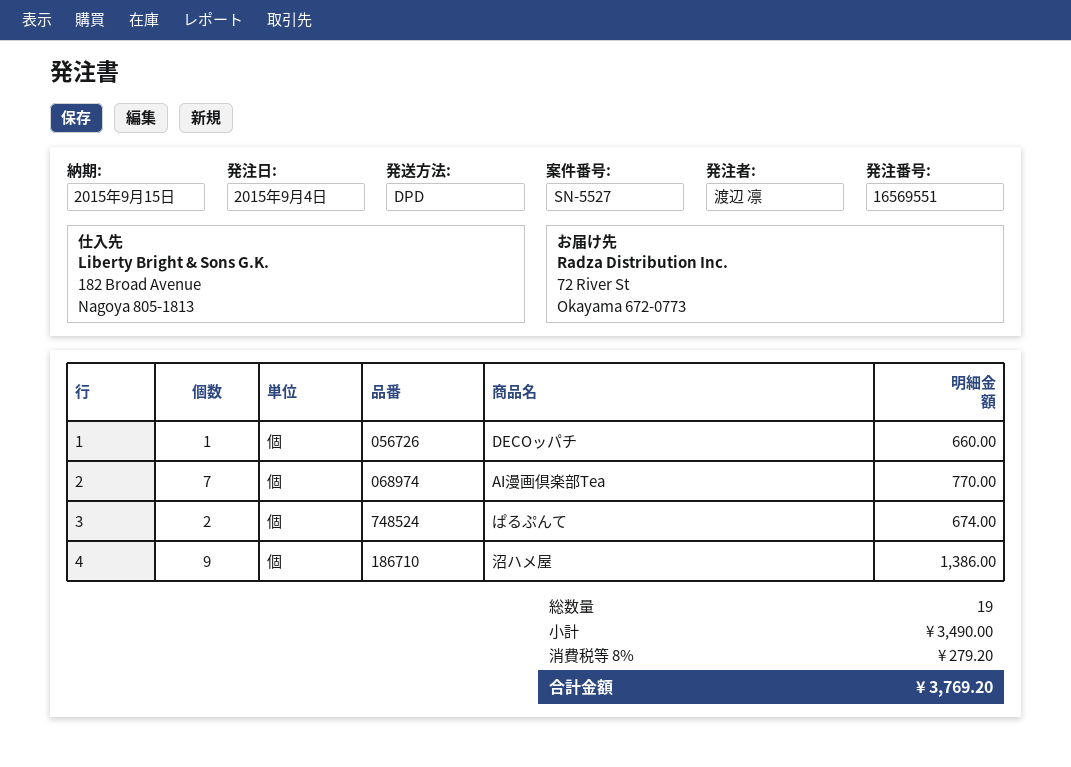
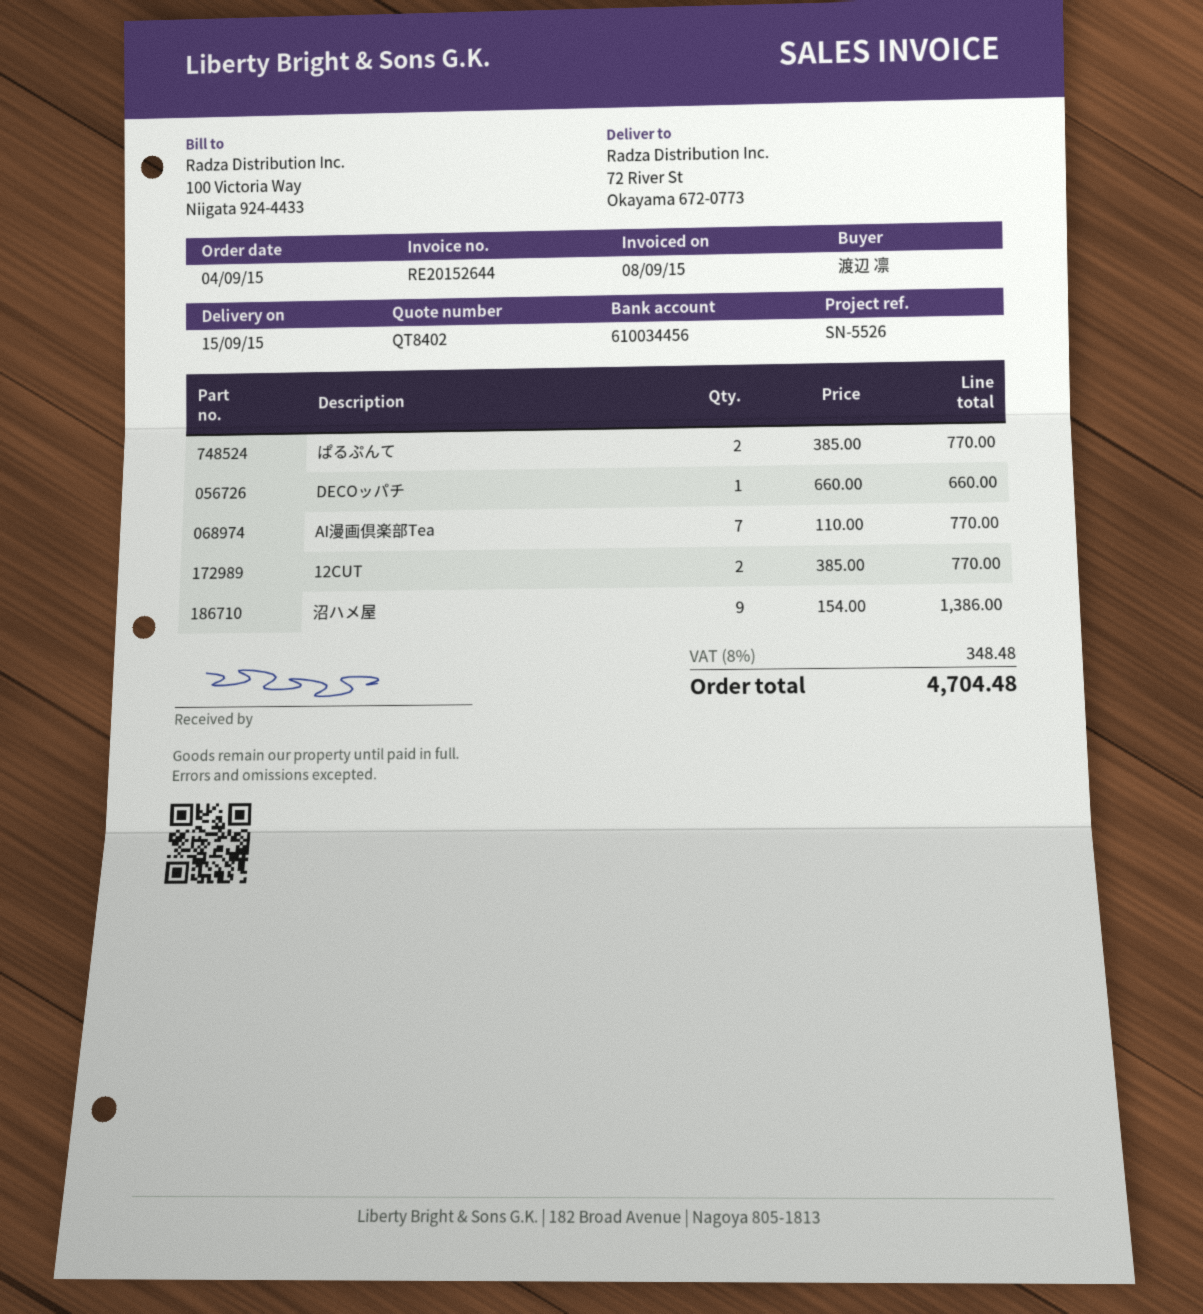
reference: SN-5527 -> SN-5526
ぱるぷんて: 2 for 674.00 -> 2 for 770.00
12CUT: none -> 2 for 770.00
tax: 8% = 279.20 -> 8% = 348.48
total: 3769.20 -> 4704.48

